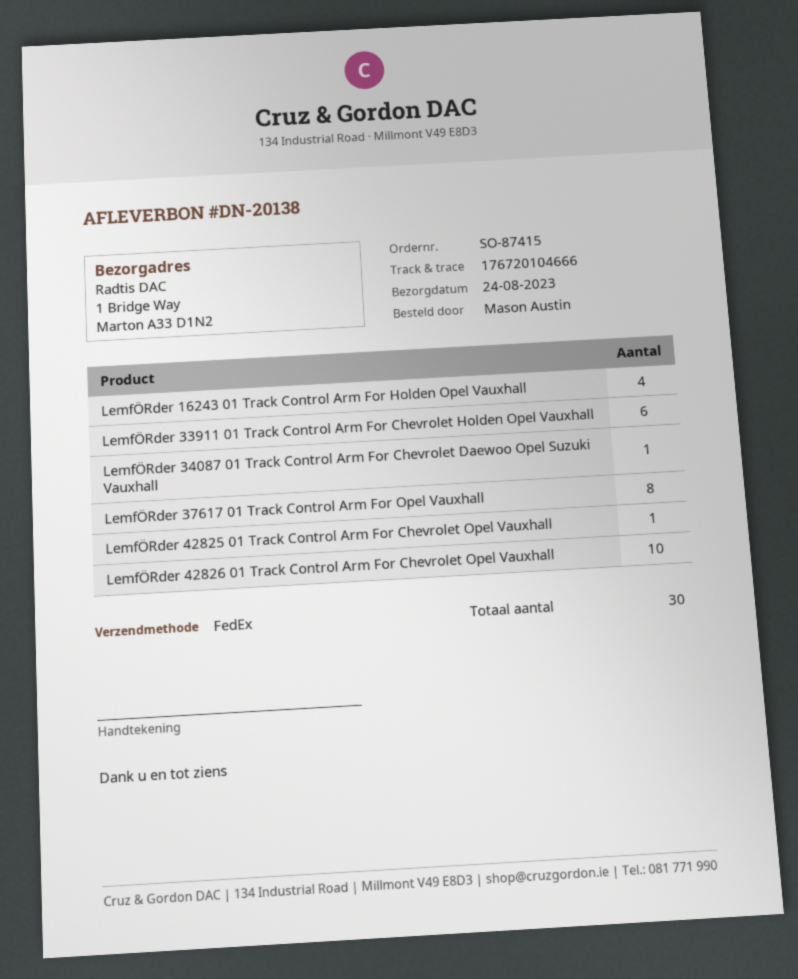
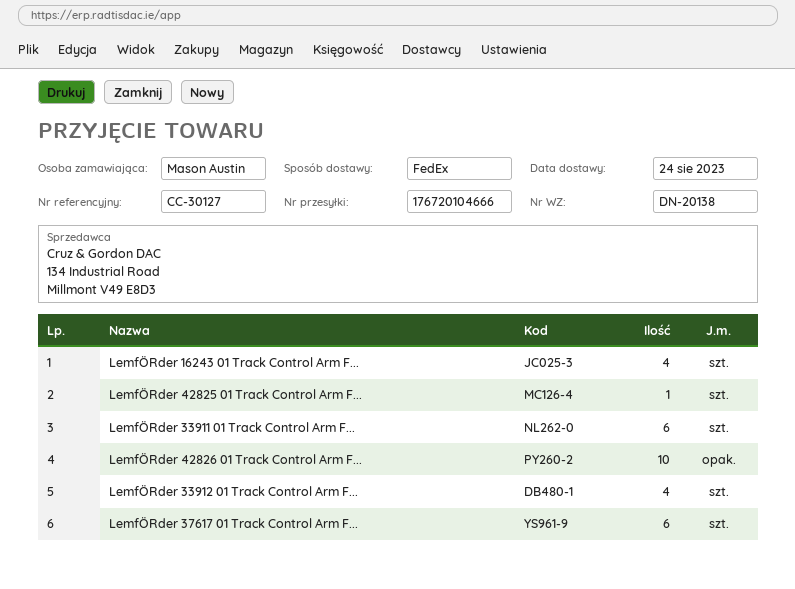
LemfÖRder 34087 01 Track Control Arm For Chevrolet Daewoo Opel Suzuki Vauxhall: 1 -> none
LemfÖRder 37617 01 Track Control Arm For Opel Vauxhall: 8 -> 6
LemfÖRder 33912 01 Track Control Arm F...: none -> 4

